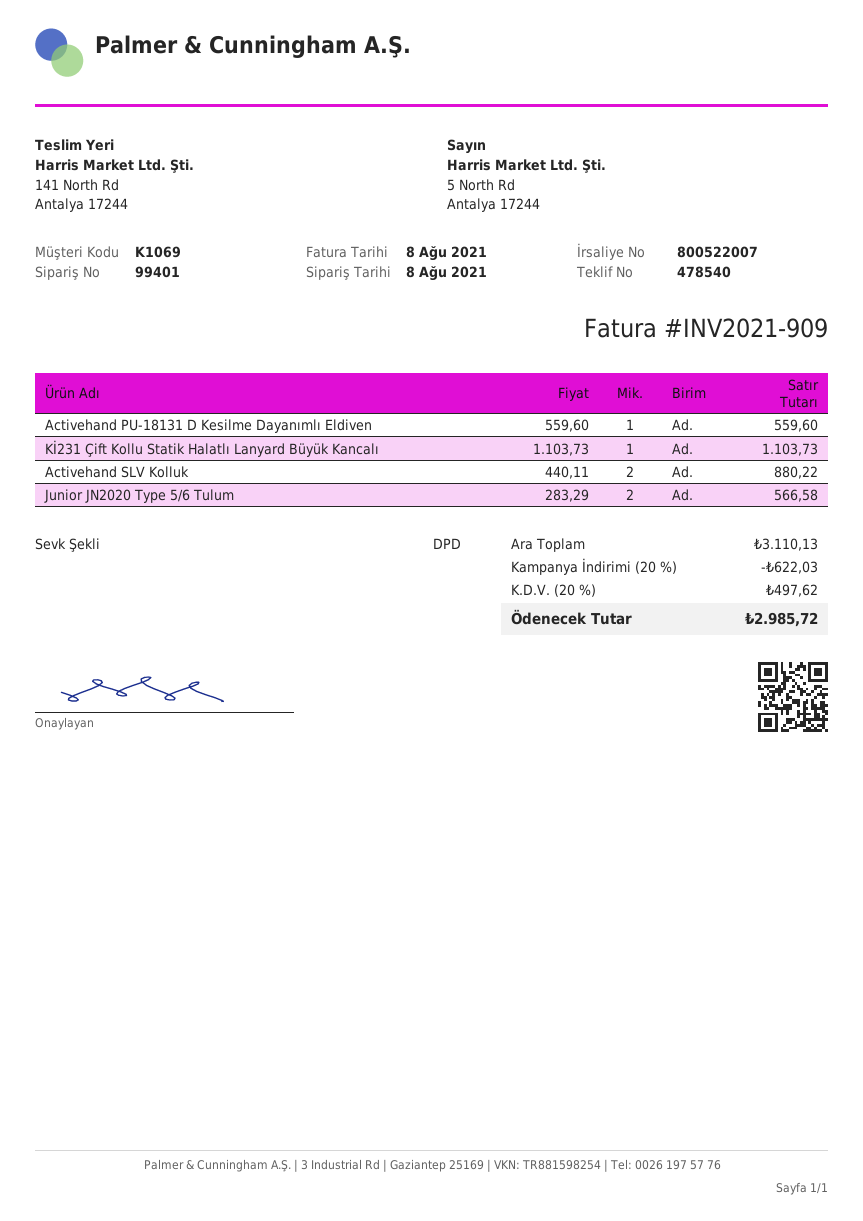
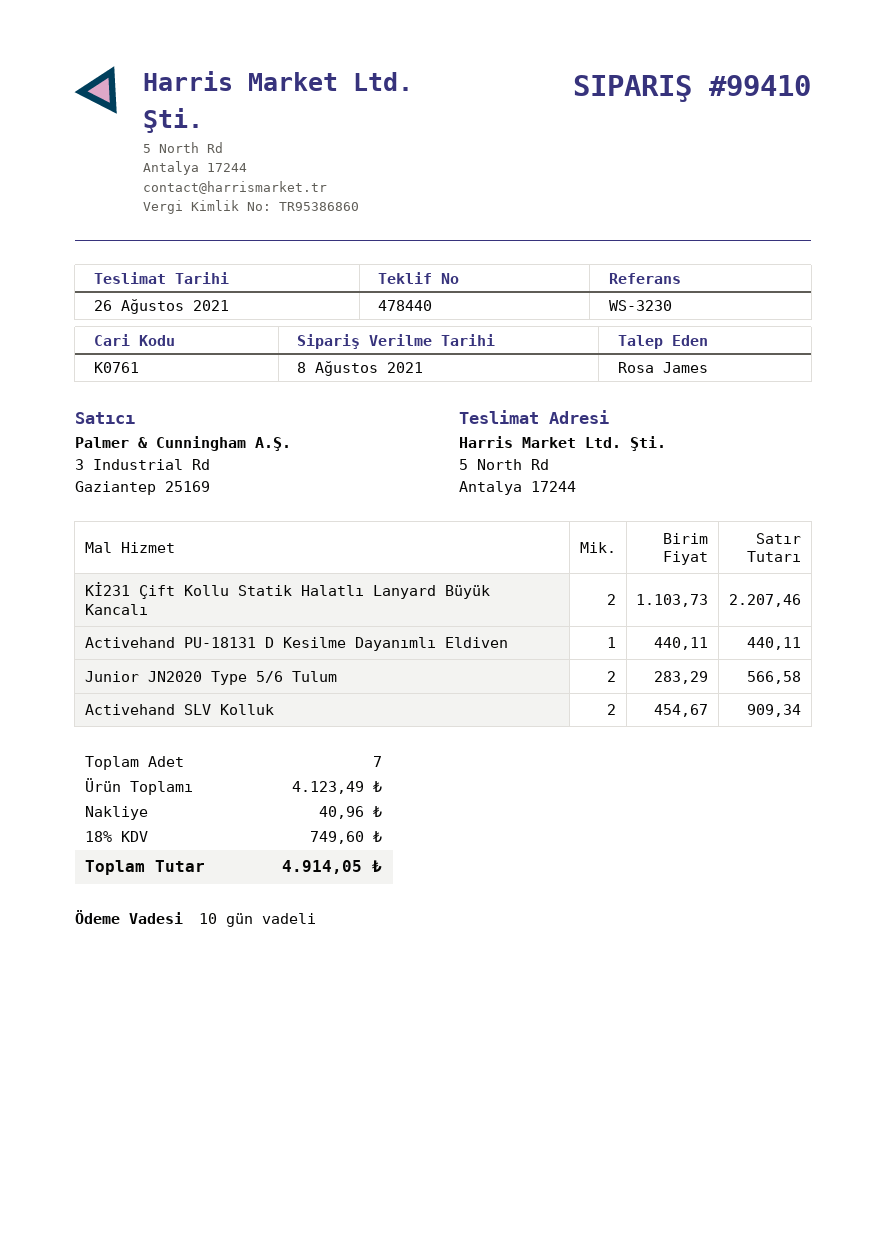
quote number: 478540 -> 478440
order number: 99401 -> 99410
customer number: K1069 -> K0761
ship to: 141 North Rd, Antalya 17244 -> 5 North Rd, Antalya 17244
Activehand PU-18131 D Kesilme Dayanımlı Eldiven: 1 x 559.60 = 559.60 -> 1 x 440.11 = 440.11
Kİ231 Çift Kollu Statik Halatlı Lanyard Büyük Kancalı: 1 x 1103.73 = 1103.73 -> 2 x 1103.73 = 2207.46
Activehand SLV Kolluk: 2 x 440.11 = 880.22 -> 2 x 454.67 = 909.34
subtotal: 3110.13 -> 4123.49
discount: 20% = 622.03 -> none
shipping: none -> 40.96
tax: 20% = 497.62 -> 18% = 749.60
total: 2985.72 -> 4914.05

